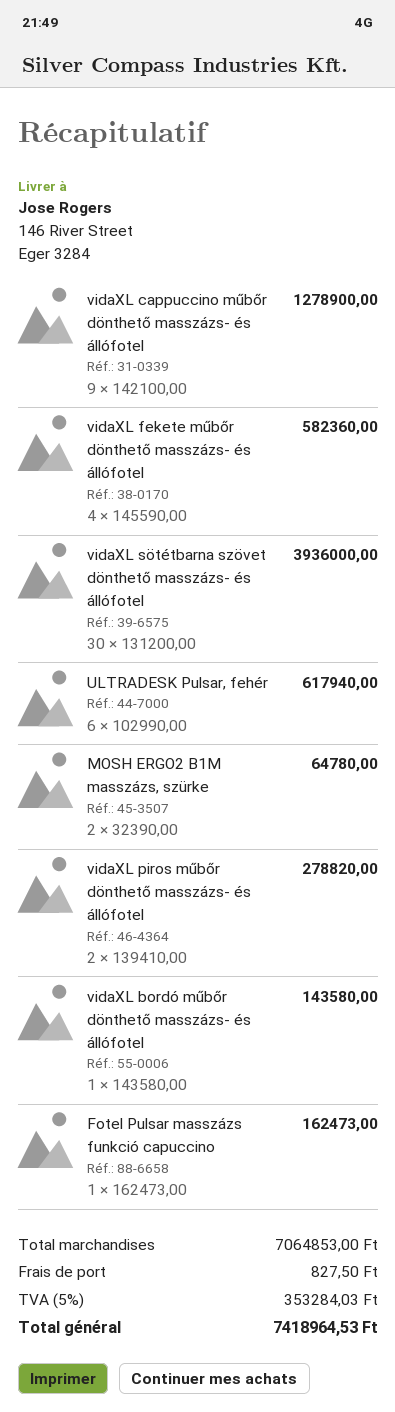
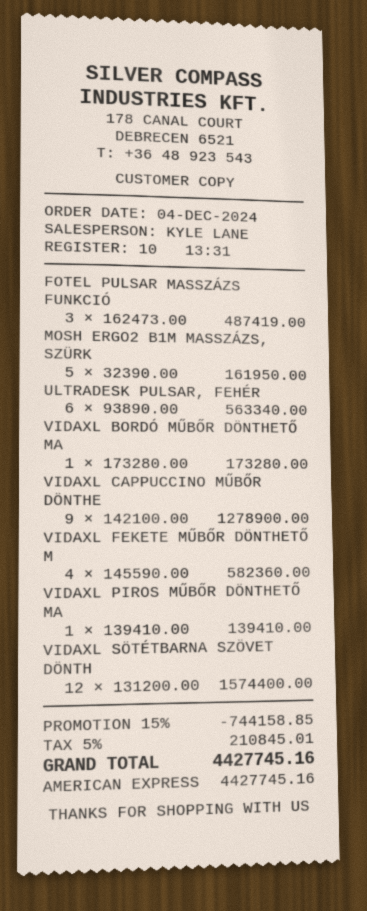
vidaXL sötétbarna szövet dönthető masszázs- és állófotel: 30 x 131200.00 = 3936000.00 -> 12 x 131200.00 = 1574400.00
ULTRADESK Pulsar, fehér: 6 x 102990.00 = 617940.00 -> 6 x 93890.00 = 563340.00
MOSH ERGO2 B1M masszázs, szürke: 2 x 32390.00 = 64780.00 -> 5 x 32390.00 = 161950.00
vidaXL piros műbőr dönthető masszázs- és állófotel: 2 x 139410.00 = 278820.00 -> 1 x 139410.00 = 139410.00
vidaXL bordó műbőr dönthető masszázs- és állófotel: 1 x 143580.00 = 143580.00 -> 1 x 173280.00 = 173280.00
Fotel Pulsar masszázs funkció capuccino: 1 x 162473.00 = 162473.00 -> 3 x 162473.00 = 487419.00
discount: none -> 15% = 744158.85
shipping: 827.50 -> none
tax: 5% = 353284.03 -> 5% = 210845.01
total: 7418964.53 -> 4427745.16

